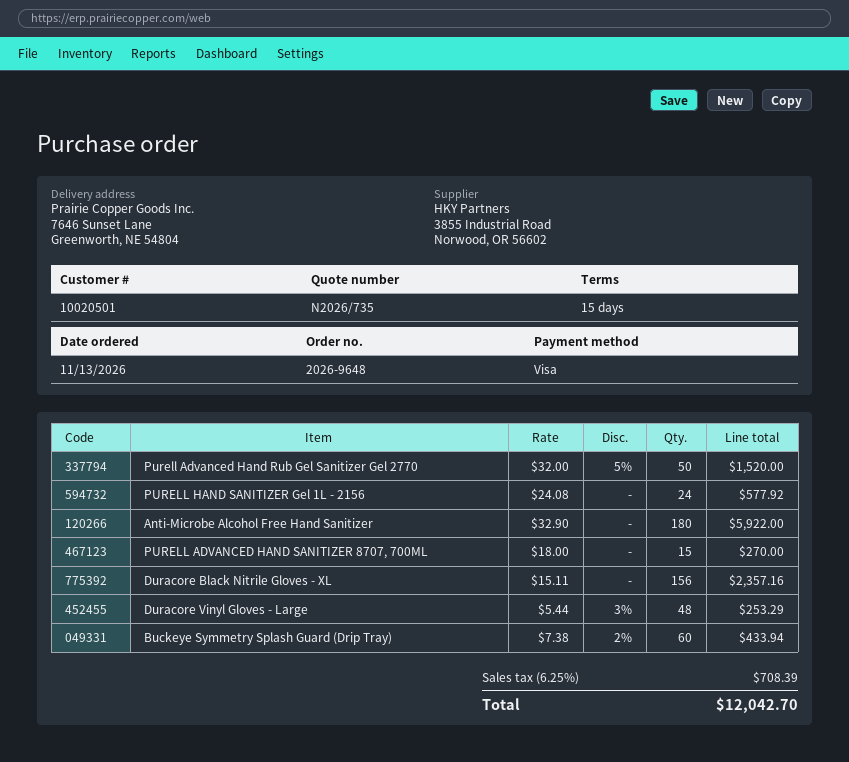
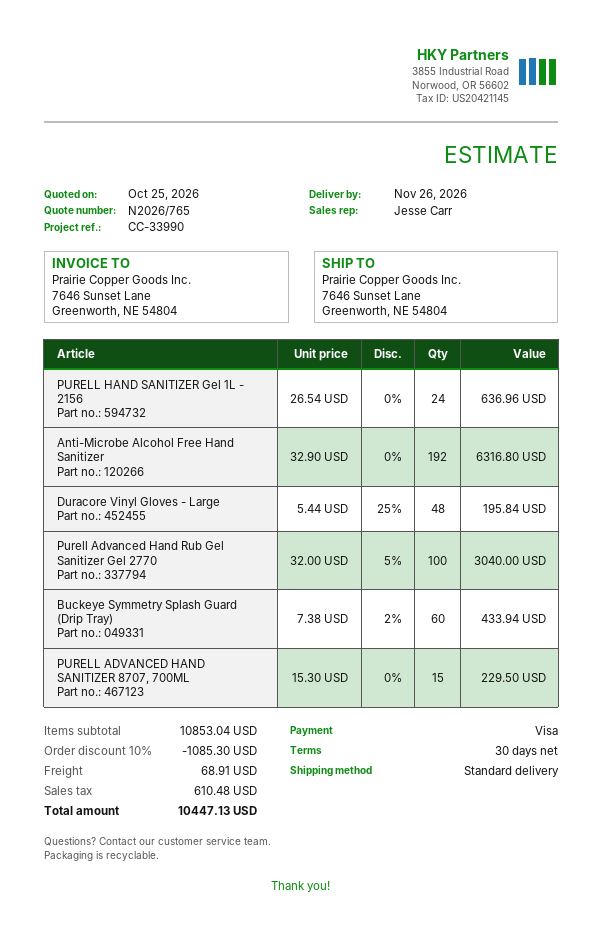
quote number: N2026/735 -> N2026/765
payment terms: 15 days -> 30 days
Purell Advanced Hand Rub Gel Sanitizer Gel 2770: 50 x 32.00 - 5% = 1520.00 -> 100 x 32.00 - 5% = 3040.00
PURELL HAND SANITIZER Gel 1L - 2156: 24 x 24.08 = 577.92 -> 24 x 26.54 = 636.96
Anti-Microbe Alcohol Free Hand Sanitizer: 180 x 32.90 = 5922.00 -> 192 x 32.90 = 6316.80
PURELL ADVANCED HAND SANITIZER 8707, 700ML: 15 x 18.00 = 270.00 -> 15 x 15.30 = 229.50
Duracore Black Nitrile Gloves - XL: 156 x 15.11 = 2357.16 -> none
Duracore Vinyl Gloves - Large: 48 x 5.44 - 3% = 253.29 -> 48 x 5.44 - 25% = 195.84
discount: none -> 10% = 1085.30
shipping: none -> 68.91
tax: 708.39 -> 610.48
total: 12042.70 -> 10447.13

